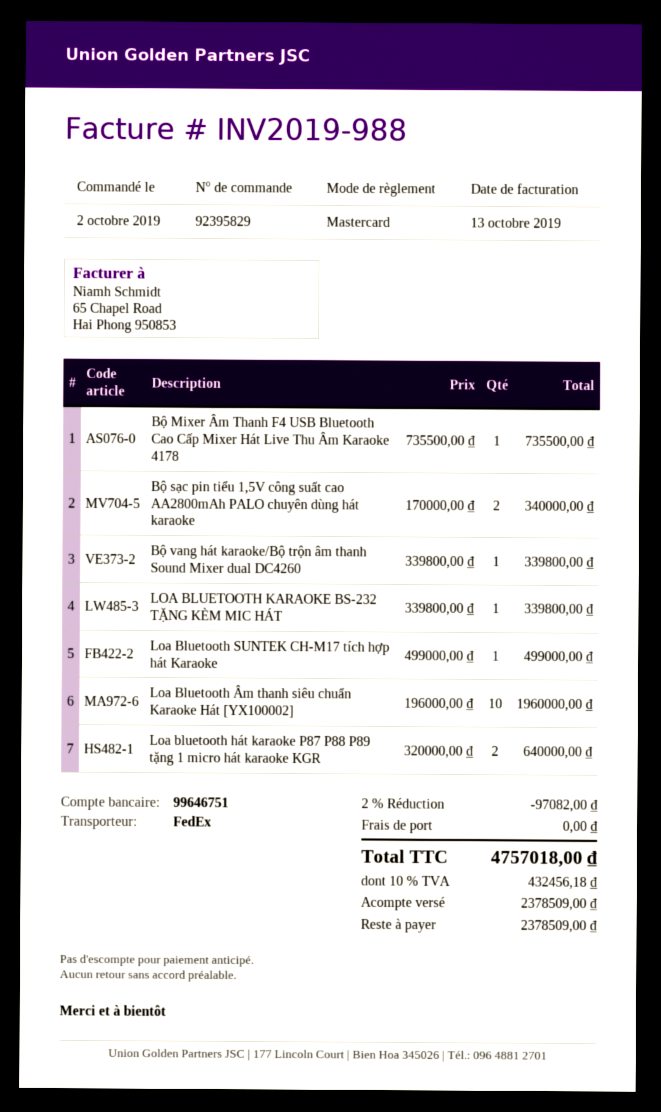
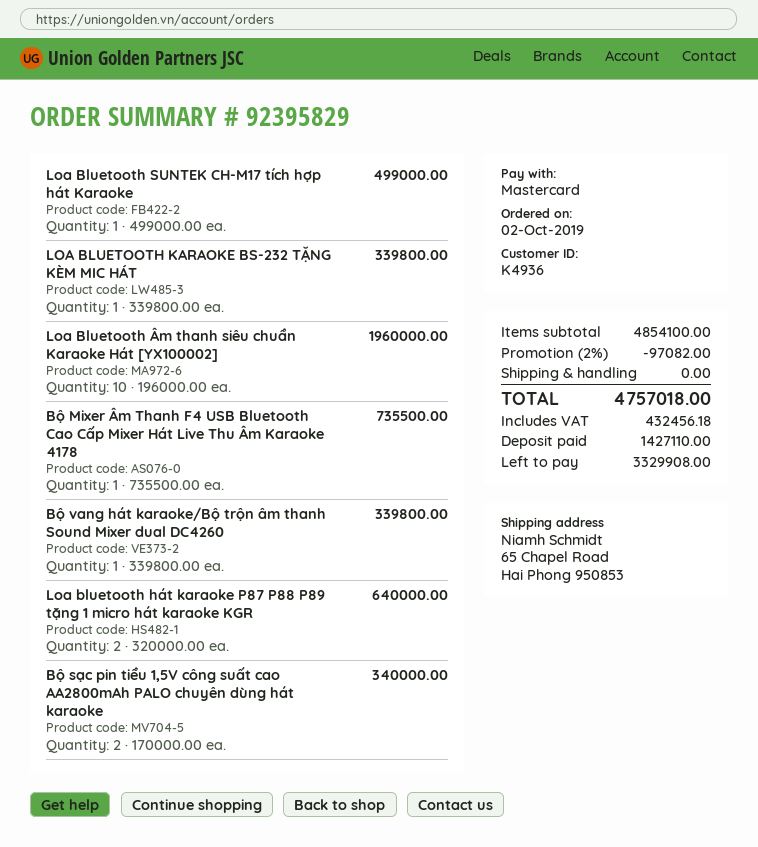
deposit: 2378509.00 -> 1427110.00
balance: 2378509.00 -> 3329908.00

